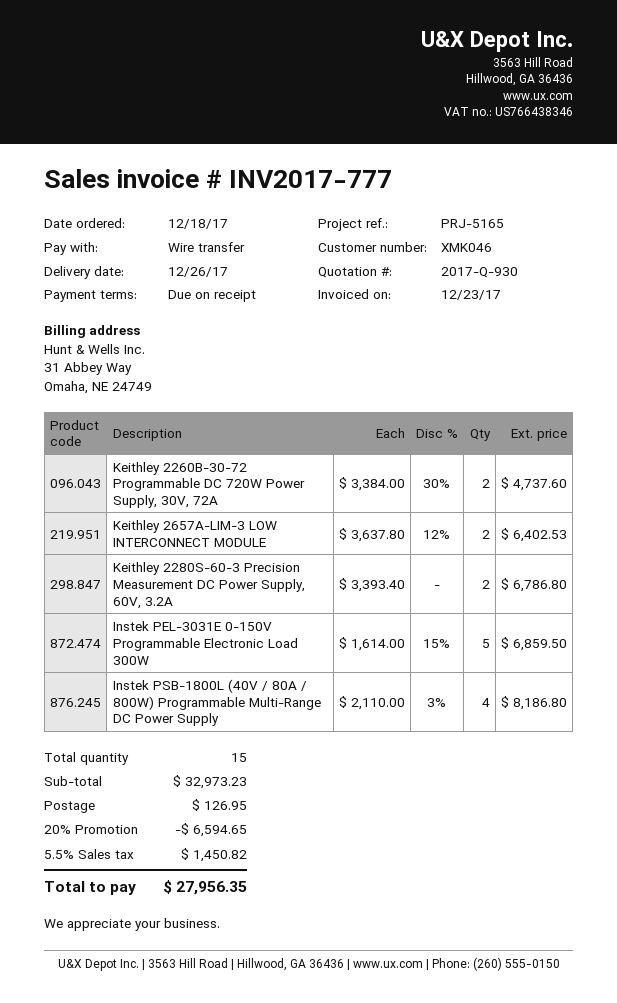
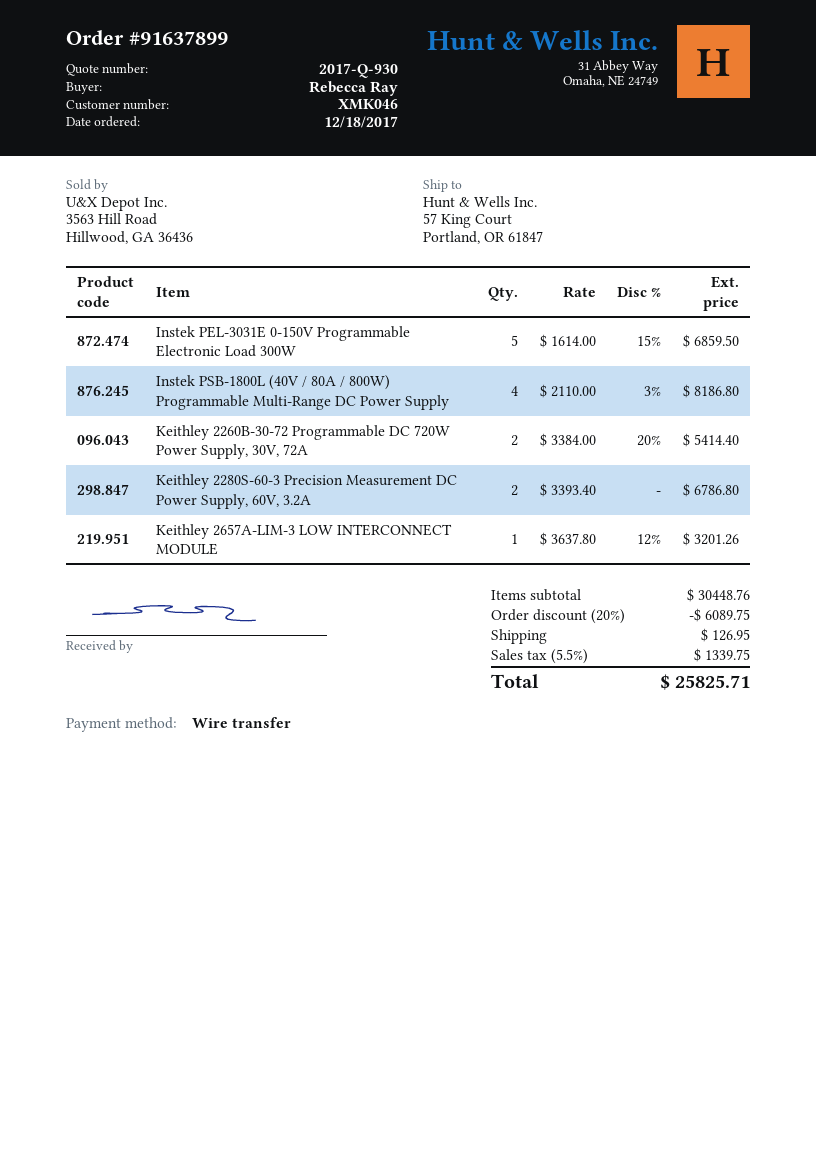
Keithley 2260B-30-72 Programmable DC 720W Power Supply, 30V, 72A: 2 x 3384.00 - 30% = 4737.60 -> 2 x 3384.00 - 20% = 5414.40
Keithley 2657A-LIM-3 LOW INTERCONNECT MODULE: 2 x 3637.80 - 12% = 6402.53 -> 1 x 3637.80 - 12% = 3201.26
subtotal: 32973.23 -> 30448.76
discount: 20% = 6594.65 -> 20% = 6089.75
tax: 5.5% = 1450.82 -> 5.5% = 1339.75
total: 27956.35 -> 25825.71

